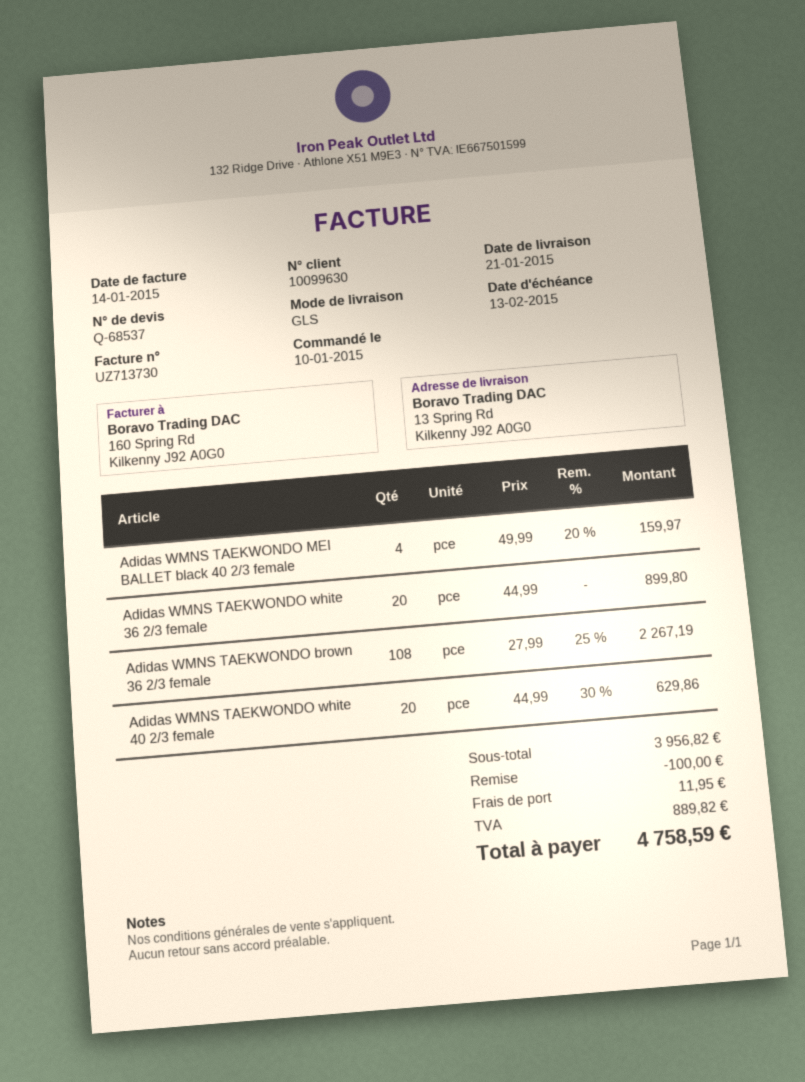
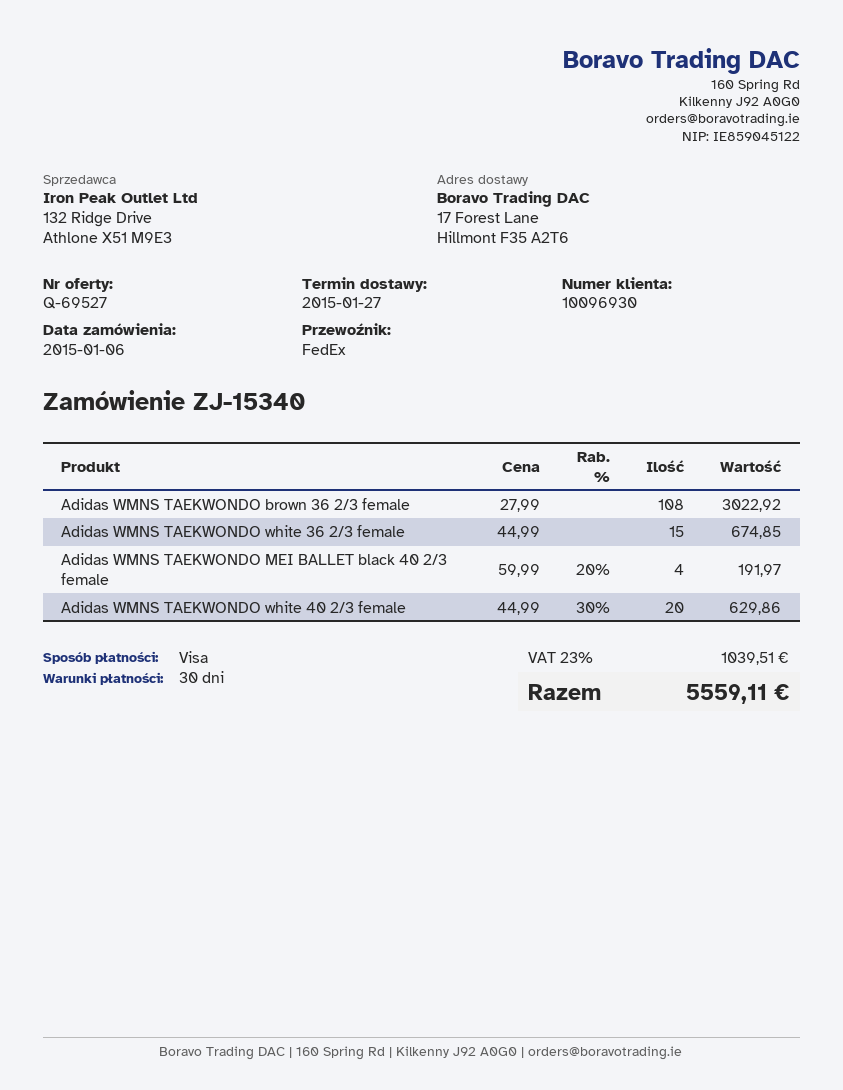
quote number: Q-68537 -> Q-69527
order date: 2015-01-10 -> 2015-01-06
delivery date: 2015-01-21 -> 2015-01-27
customer number: 10099630 -> 10096930
shipping method: GLS -> FedEx
ship to: 13 Spring Rd, Kilkenny J92 A0G0 -> 17 Forest Lane, Hillmont F35 A2T6
Adidas WMNS TAEKWONDO MEI BALLET black 40 2/3 female: 4 x 49.99 - 20% = 159.97 -> 4 x 59.99 - 20% = 191.97
Adidas WMNS TAEKWONDO white 36 2/3 female: 20 x 44.99 = 899.80 -> 15 x 44.99 = 674.85
Adidas WMNS TAEKWONDO brown 36 2/3 female: 108 x 27.99 - 25% = 2267.19 -> 108 x 27.99 = 3022.92
discount: 100.00 -> none
shipping: 11.95 -> none
tax: 889.82 -> 1039.51
total: 4758.59 -> 5559.11

